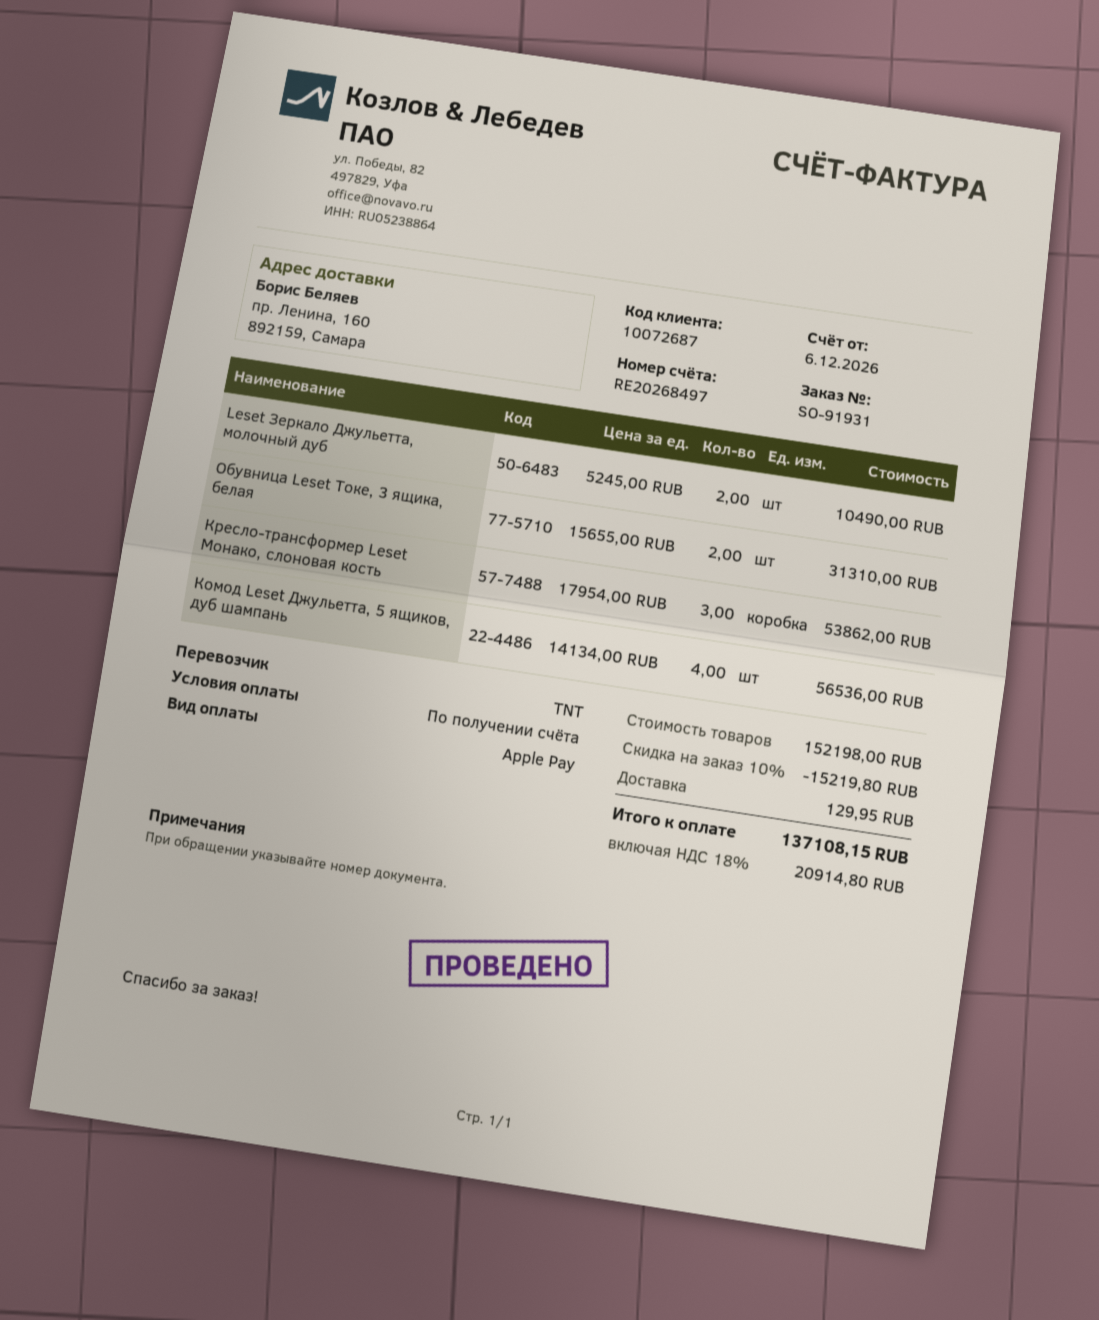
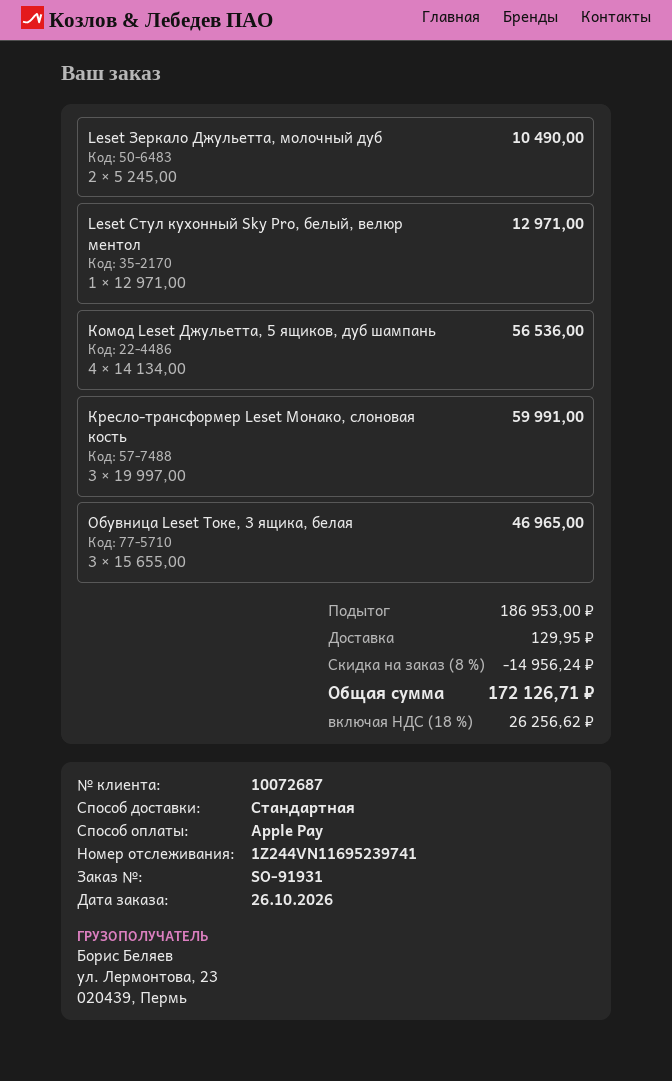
shipping method: TNT -> standard
ship to: пр. Ленина, 160, 892159, Самара -> ул. Лермонтова, 23, 020439, Пермь
Обувница Leset Токе, 3 ящика, белая: 2 x 15655.00 = 31310.00 -> 3 x 15655.00 = 46965.00
Кресло-трансформер Leset Монако, слоновая кость: 3 x 17954.00 = 53862.00 -> 3 x 19997.00 = 59991.00
Leset Стул кухонный Sky Pro, белый, велюр ментол: none -> 1 x 12971.00 = 12971.00
subtotal: 152198.00 -> 186953.00
discount: 10% = 15219.80 -> 8% = 14956.24
tax: 18% = 20914.80 -> 18% = 26256.62
total: 137108.15 -> 172126.71

